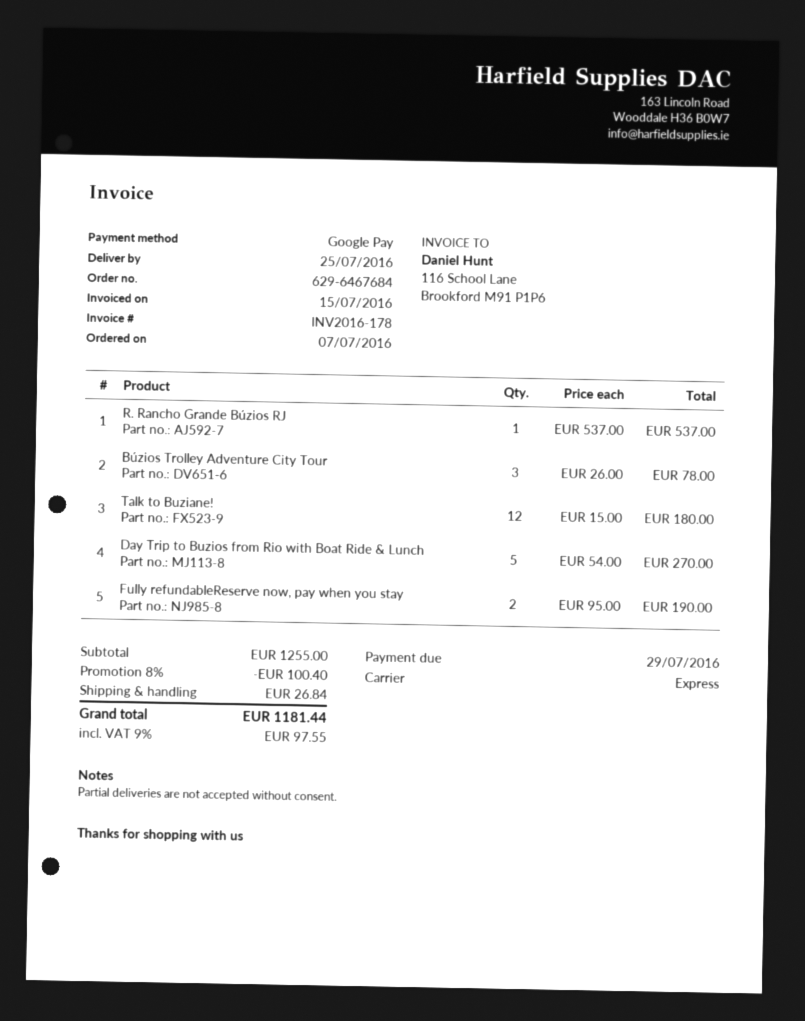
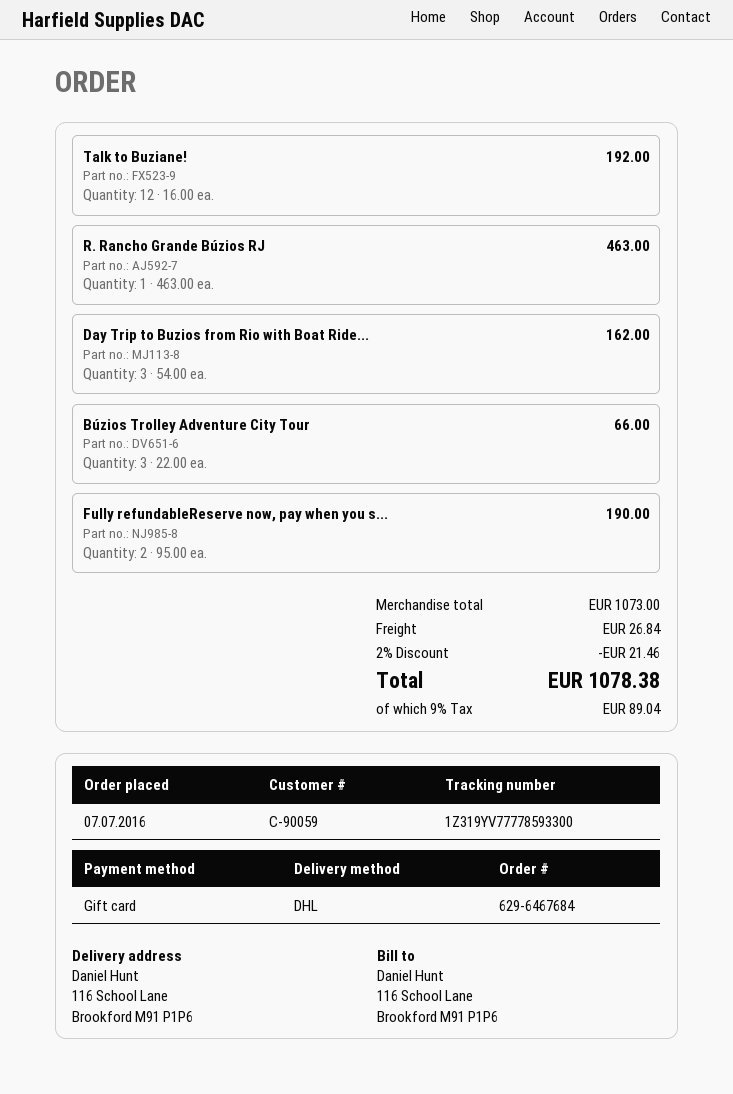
payment method: Google Pay -> gift card
shipping method: express -> DHL
R. Rancho Grande Búzios RJ: 1 x 537.00 = 537.00 -> 1 x 463.00 = 463.00
Búzios Trolley Adventure City Tour: 3 x 26.00 = 78.00 -> 3 x 22.00 = 66.00
Talk to Buziane!: 12 x 15.00 = 180.00 -> 12 x 16.00 = 192.00
Day Trip to Buzios from Rio with Boat Ride & Lunch: 5 x 54.00 = 270.00 -> 3 x 54.00 = 162.00
subtotal: 1255.00 -> 1073.00
discount: 8% = 100.40 -> 2% = 21.46
tax: 9% = 97.55 -> 9% = 89.04
total: 1181.44 -> 1078.38

